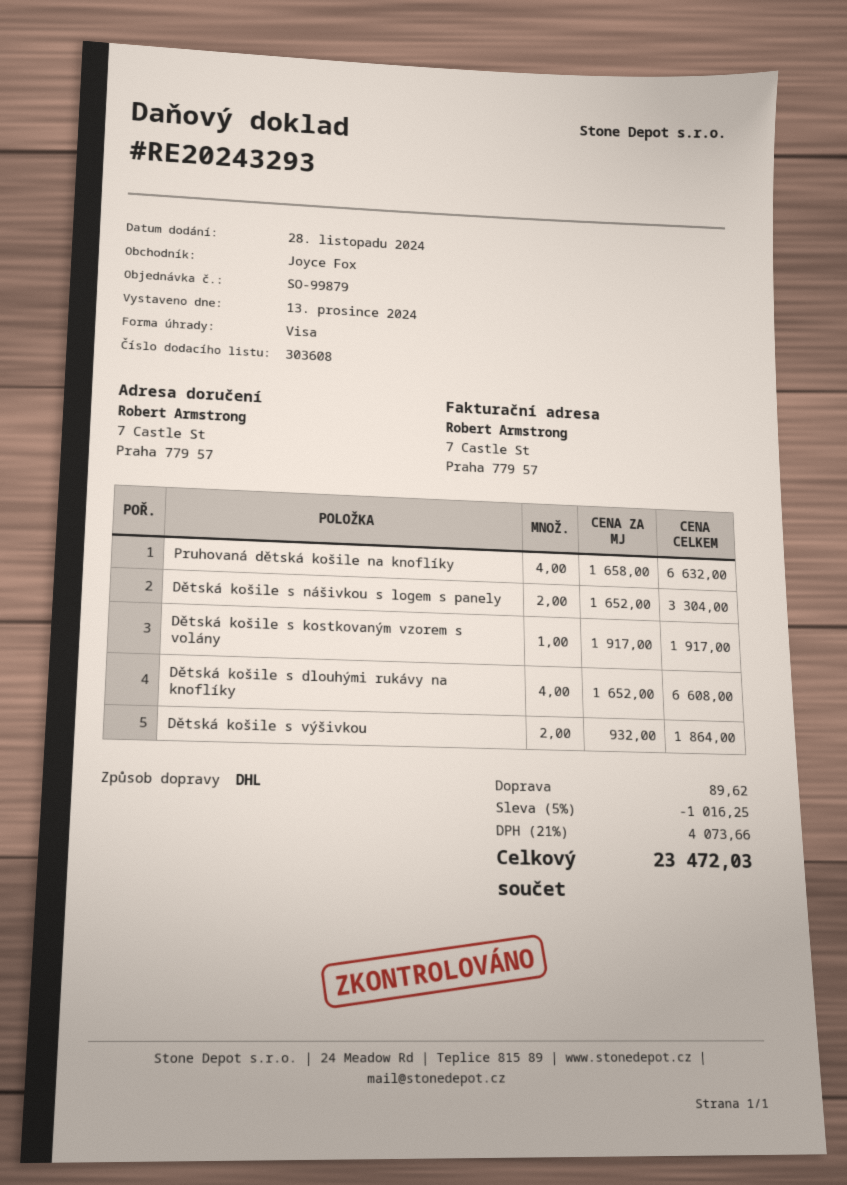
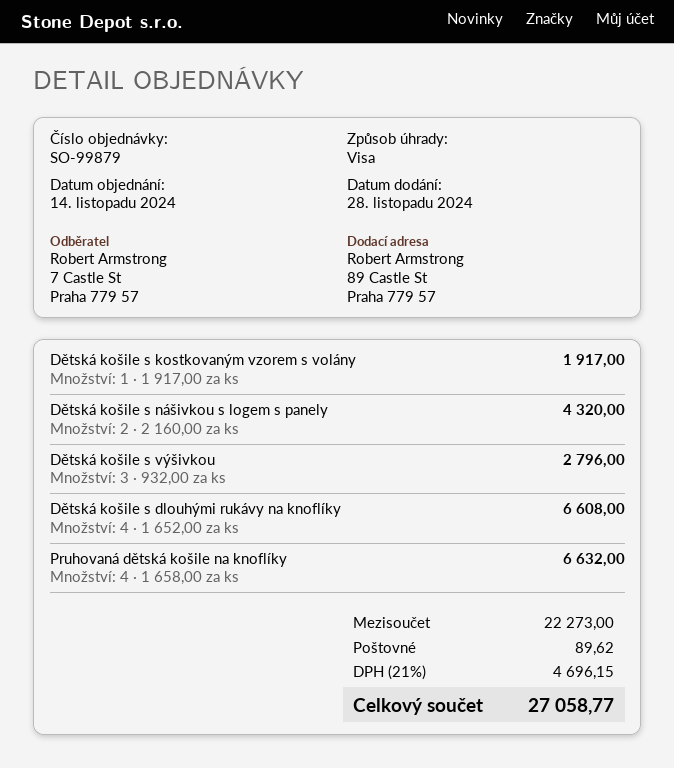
ship to: 7 Castle St, Praha 779 57 -> 89 Castle St, Praha 779 57
Dětská košile s nášivkou s logem s panely: 2 x 1652.00 = 3304.00 -> 2 x 2160.00 = 4320.00
Dětská košile s výšivkou: 2 x 932.00 = 1864.00 -> 3 x 932.00 = 2796.00
discount: 5% = 1016.25 -> none
tax: 21% = 4073.66 -> 21% = 4696.15
total: 23472.03 -> 27058.77

